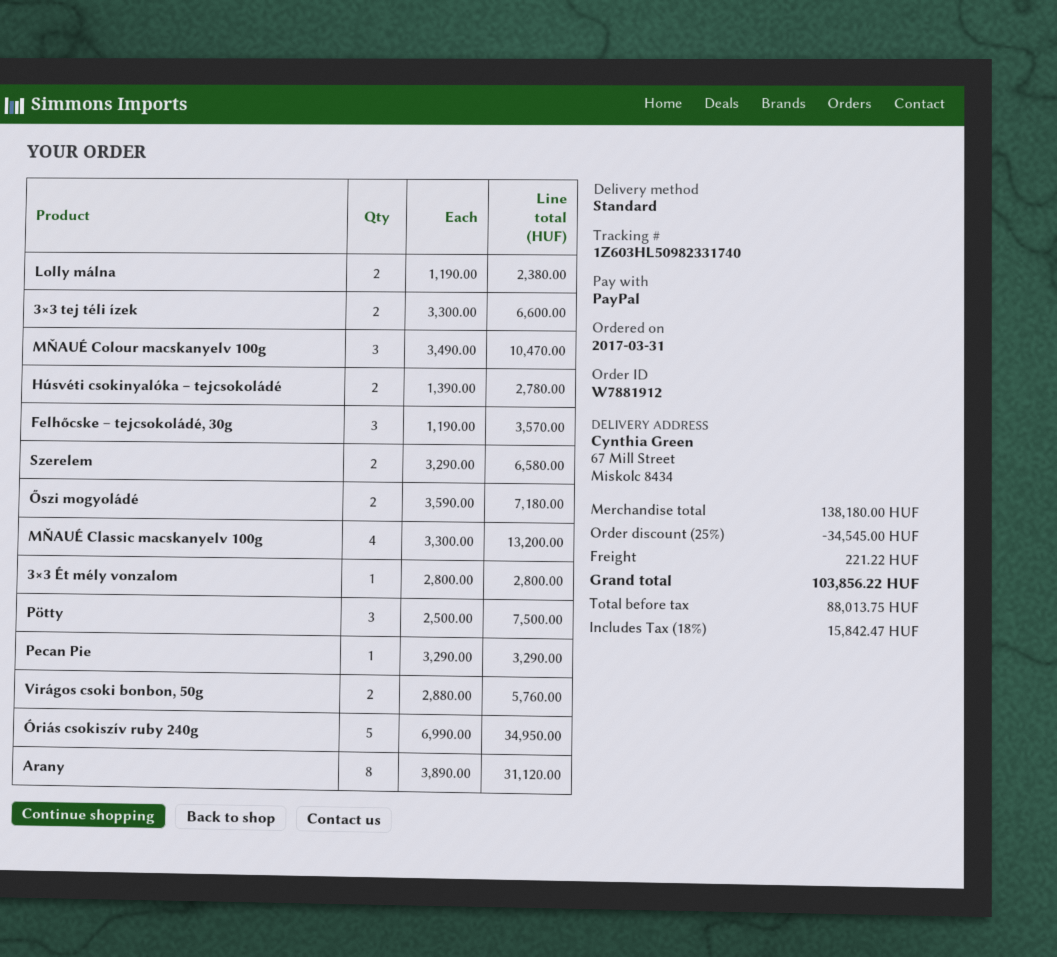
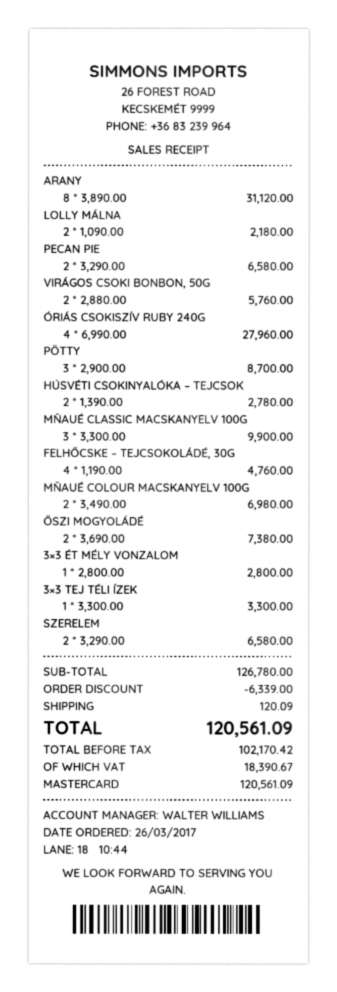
order date: 2017-03-31 -> 2017-03-26
payment method: PayPal -> Mastercard
Lolly málna: 2 x 1190.00 = 2380.00 -> 2 x 1090.00 = 2180.00
3×3 tej téli ízek: 2 x 3300.00 = 6600.00 -> 1 x 3300.00 = 3300.00
MŇAUÉ Colour macskanyelv 100g: 3 x 3490.00 = 10470.00 -> 2 x 3490.00 = 6980.00
Felhőcske – tejcsokoládé, 30g: 3 x 1190.00 = 3570.00 -> 4 x 1190.00 = 4760.00
Őszi mogyoládé: 2 x 3590.00 = 7180.00 -> 2 x 3690.00 = 7380.00
MŇAUÉ Classic macskanyelv 100g: 4 x 3300.00 = 13200.00 -> 3 x 3300.00 = 9900.00
Pötty: 3 x 2500.00 = 7500.00 -> 3 x 2900.00 = 8700.00
Pecan Pie: 1 x 3290.00 = 3290.00 -> 2 x 3290.00 = 6580.00
Óriás csokiszív ruby 240g: 5 x 6990.00 = 34950.00 -> 4 x 6990.00 = 27960.00
subtotal: 138180.00 -> 126780.00
discount: 34545.00 -> 6339.00
shipping: 221.22 -> 120.09
net: 88013.75 -> 102170.42
tax: 15842.47 -> 18390.67
total: 103856.22 -> 120561.09

